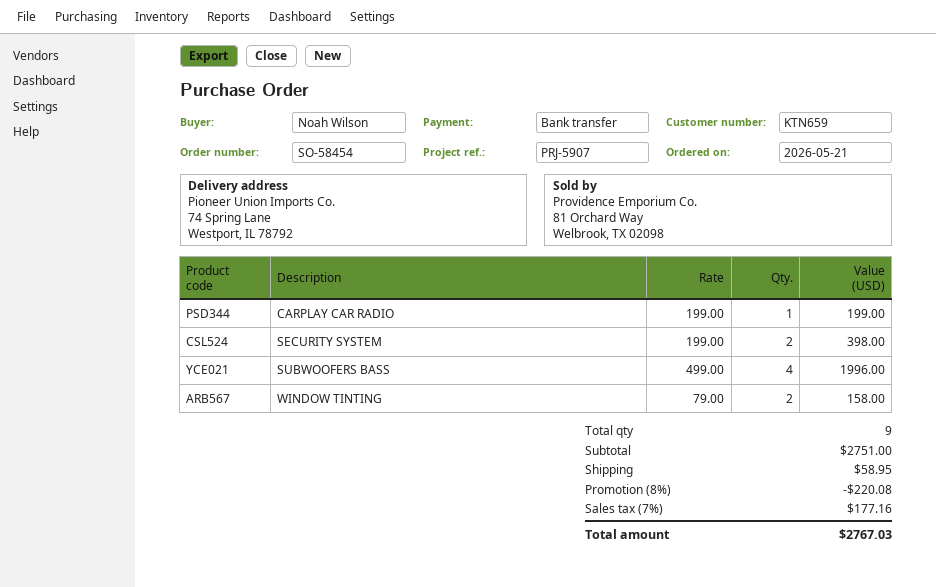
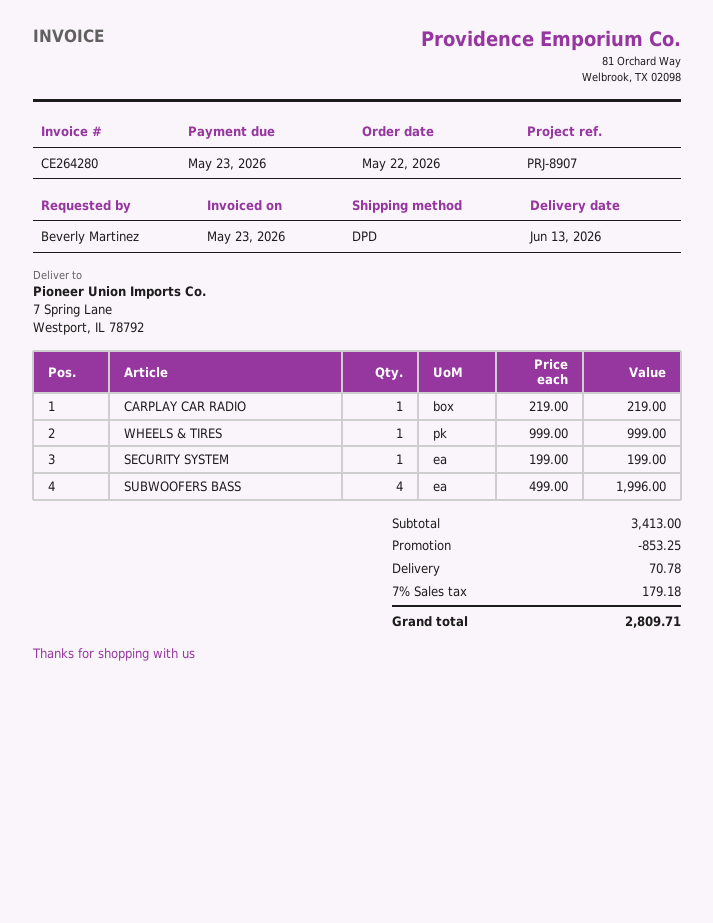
order date: 2026-05-21 -> 2026-05-22
reference: PRJ-5907 -> PRJ-8907
ordered by: Noah Wilson -> Beverly Martinez
ship to: 74 Spring Lane, Westport, IL 78792 -> 7 Spring Lane, Westport, IL 78792
CARPLAY CAR RADIO: 1 x 199.00 = 199.00 -> 1 x 219.00 = 219.00
SECURITY SYSTEM: 2 x 199.00 = 398.00 -> 1 x 199.00 = 199.00
WINDOW TINTING: 2 x 79.00 = 158.00 -> none
WHEELS & TIRES: none -> 1 x 999.00 = 999.00
subtotal: 2751.00 -> 3413.00
discount: 220.08 -> 853.25
shipping: 58.95 -> 70.78
tax: 7% = 177.16 -> 7% = 179.18
total: 2767.03 -> 2809.71

